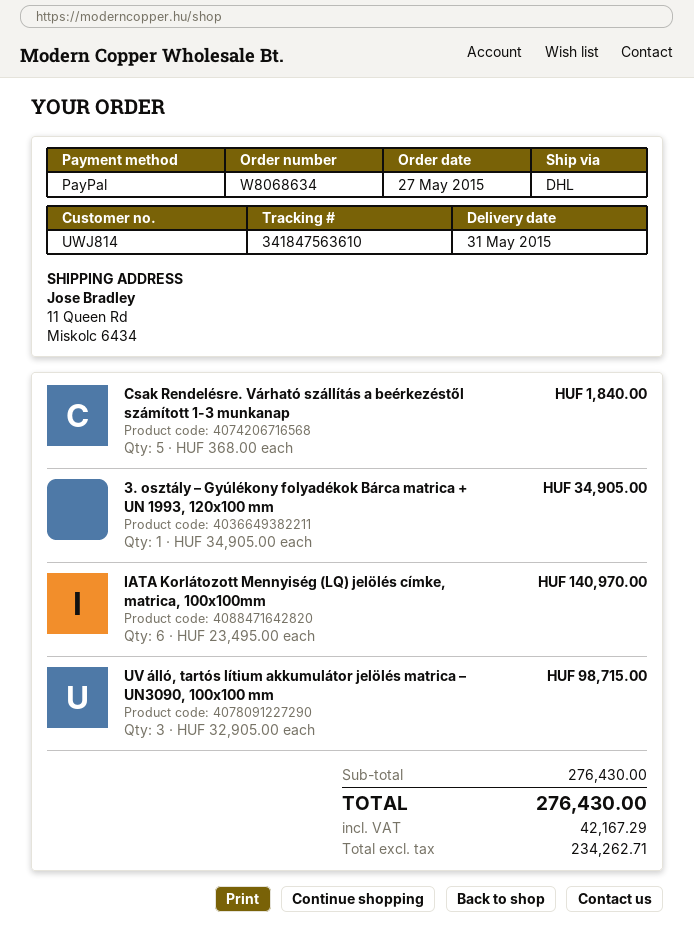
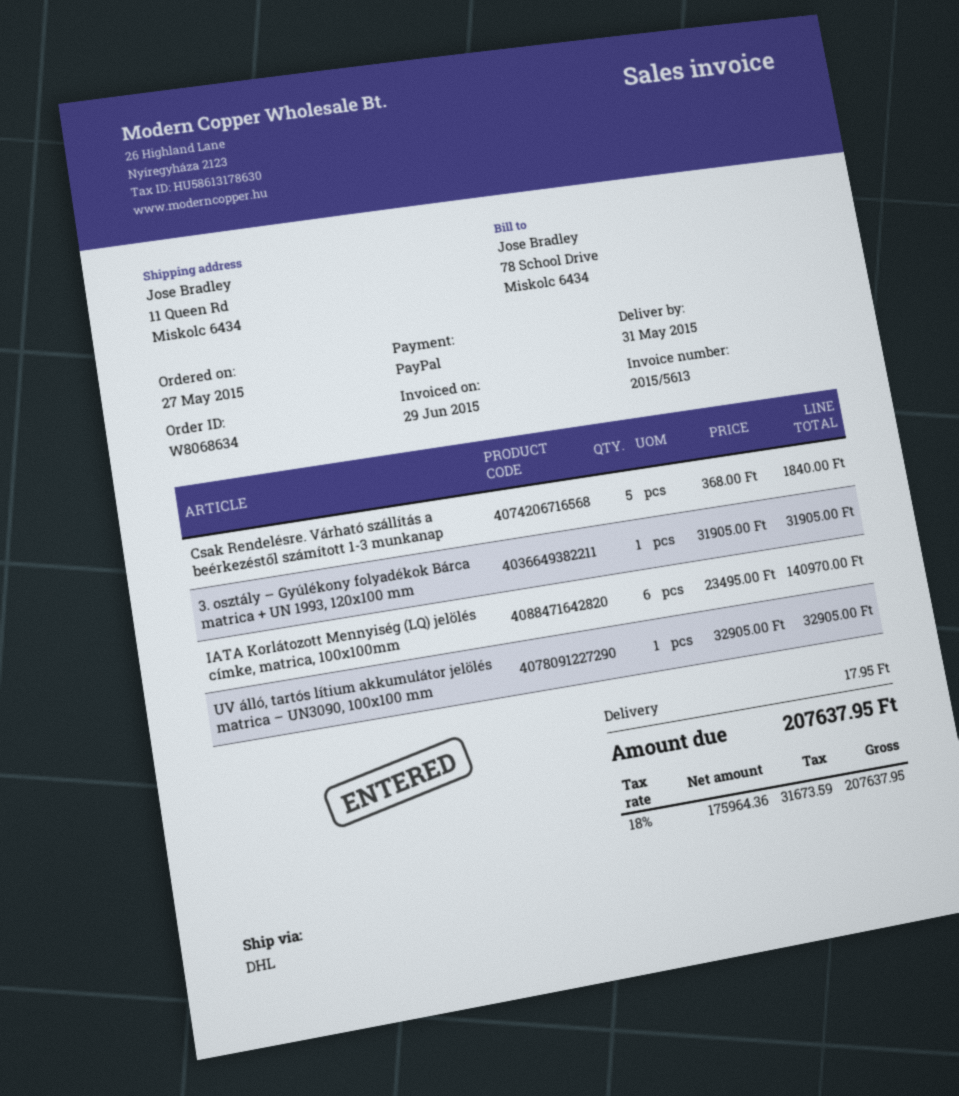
3. osztály – Gyúlékony folyadékok Bárca matrica + UN 1993, 120x100 mm: 1 x 34905.00 = 34905.00 -> 1 x 31905.00 = 31905.00
UV álló, tartós lítium akkumulátor jelölés matrica – UN3090, 100x100 mm: 3 x 32905.00 = 98715.00 -> 1 x 32905.00 = 32905.00
shipping: none -> 17.95
net: 234262.71 -> 175964.36
tax: 42167.29 -> 31673.59
total: 276430.00 -> 207637.95

